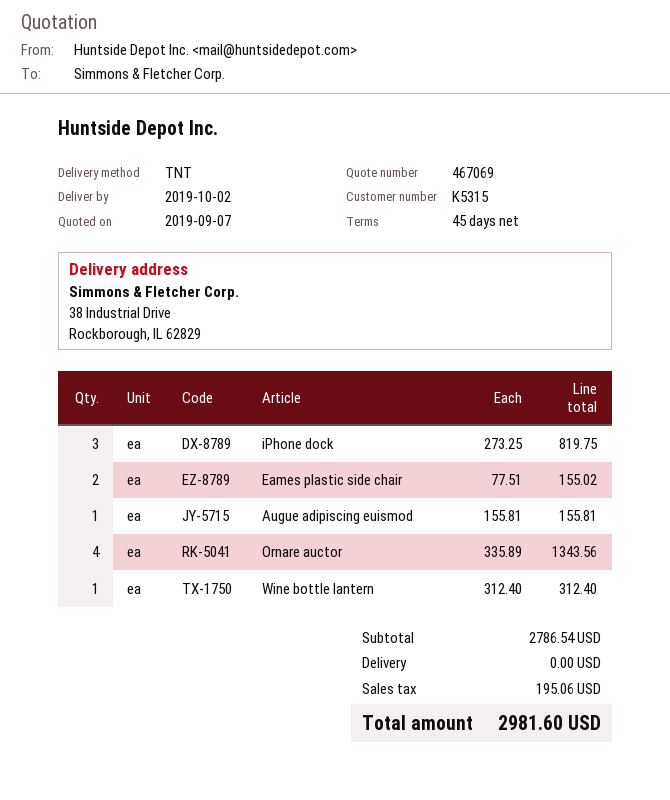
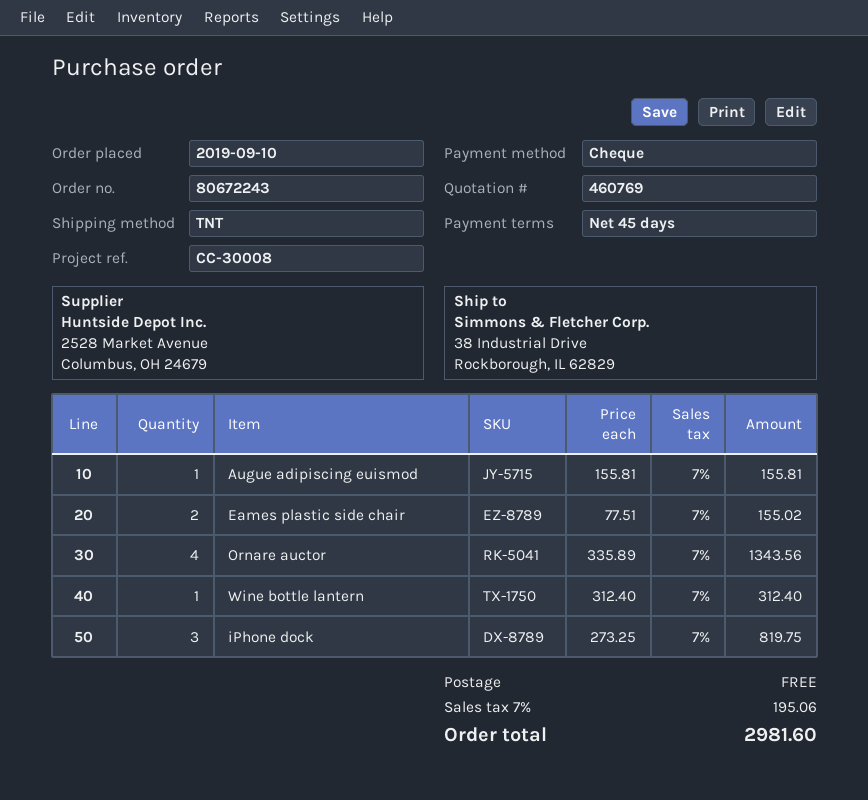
quote number: 467069 -> 460769

